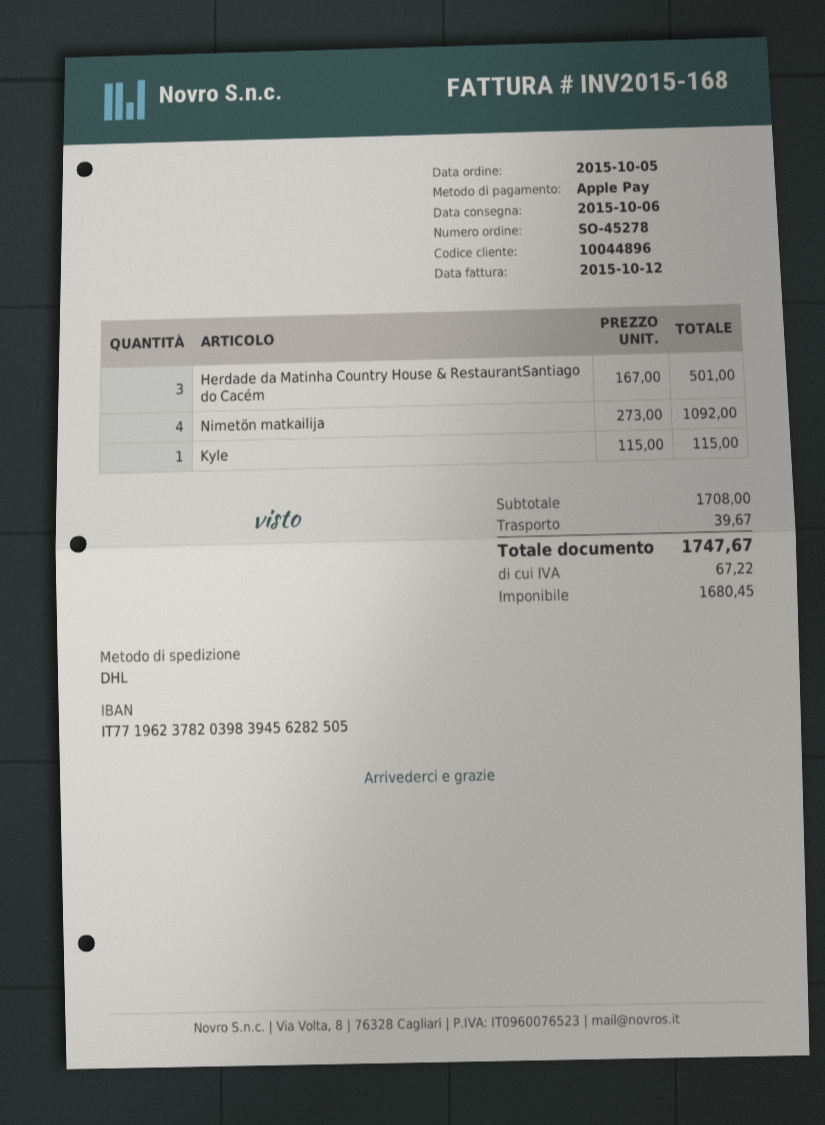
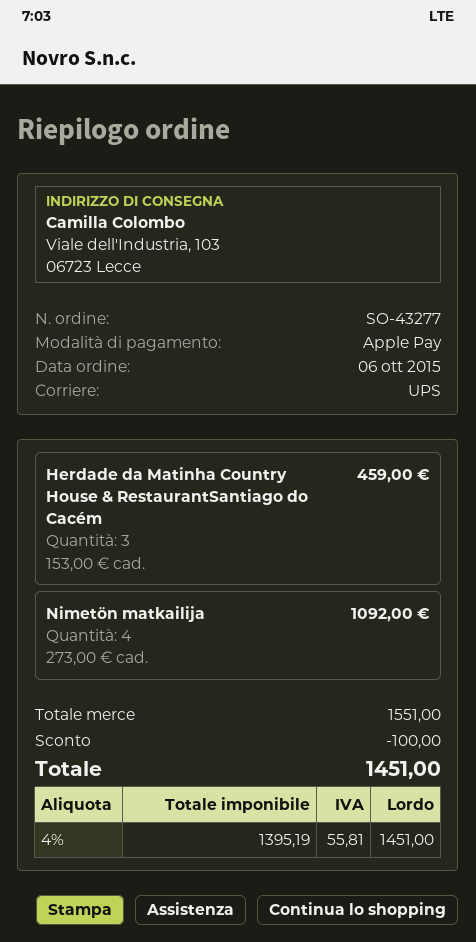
order number: SO-45278 -> SO-43277
order date: 2015-10-05 -> 2015-10-06
shipping method: DHL -> UPS
Herdade da Matinha Country House & RestaurantSantiago do Cacém: 3 x 167.00 = 501.00 -> 3 x 153.00 = 459.00
Kyle: 1 x 115.00 = 115.00 -> none
subtotal: 1708.00 -> 1551.00
discount: none -> 100.00
shipping: 39.67 -> none
net: 1680.45 -> 1395.19
tax: 67.22 -> 55.81
total: 1747.67 -> 1451.00

